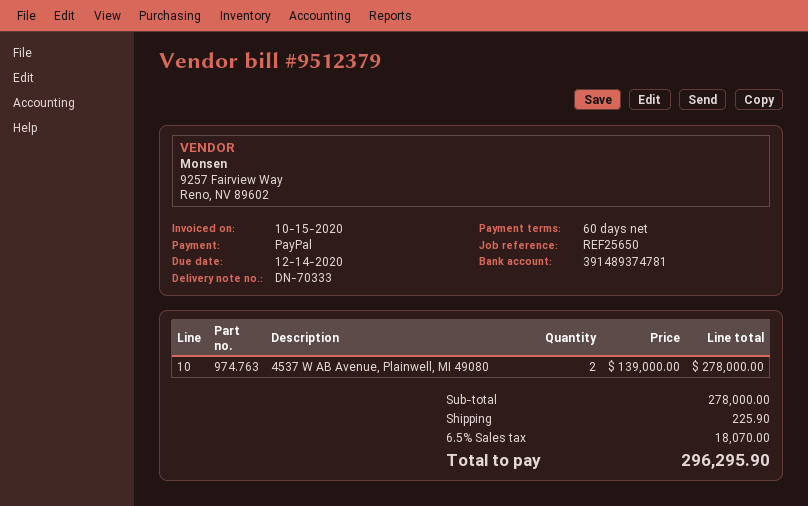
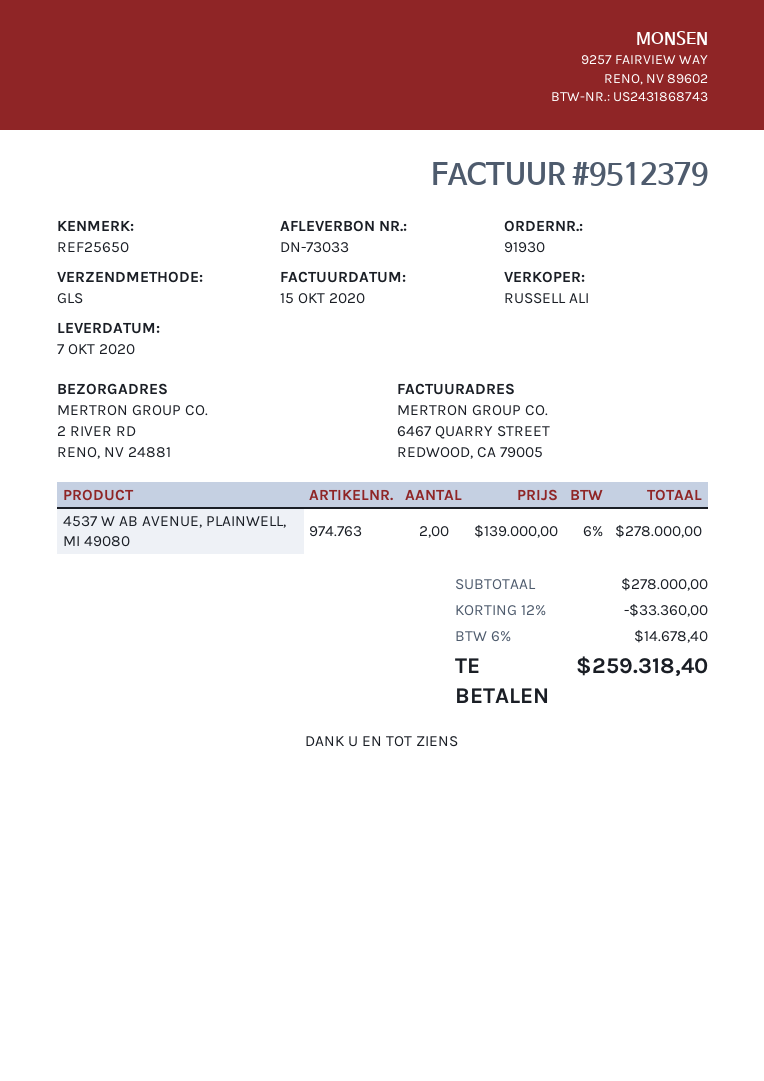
delivery note number: DN-70333 -> DN-73033
discount: none -> 12% = 33360.00
shipping: 225.90 -> none
tax: 6.5% = 18070.00 -> 6% = 14678.40
total: 296295.90 -> 259318.40

